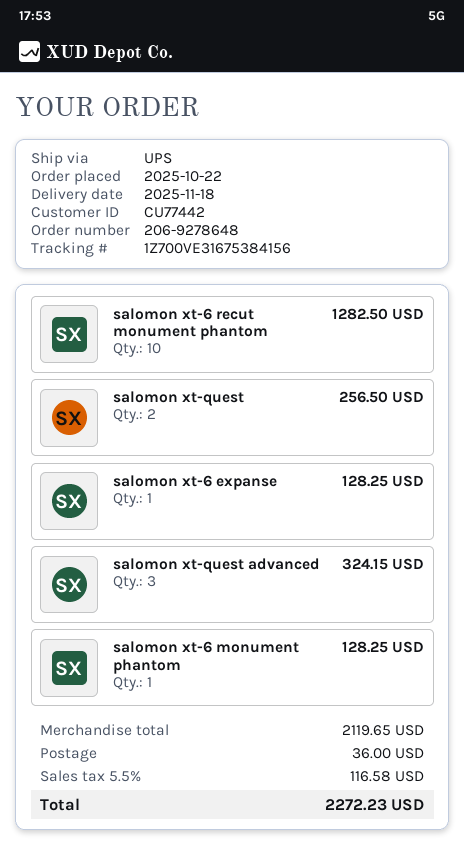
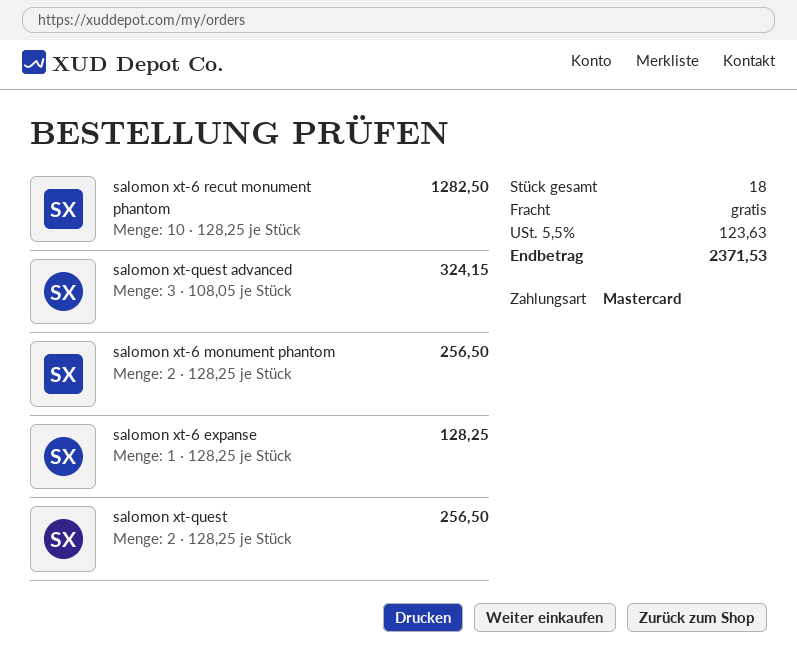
salomon xt-6 monument phantom: 1 for 128.25 -> 2 for 256.50
shipping: 36.00 -> 0.00
tax: 5.5% = 116.58 -> 5.5% = 123.63
total: 2272.23 -> 2371.53

